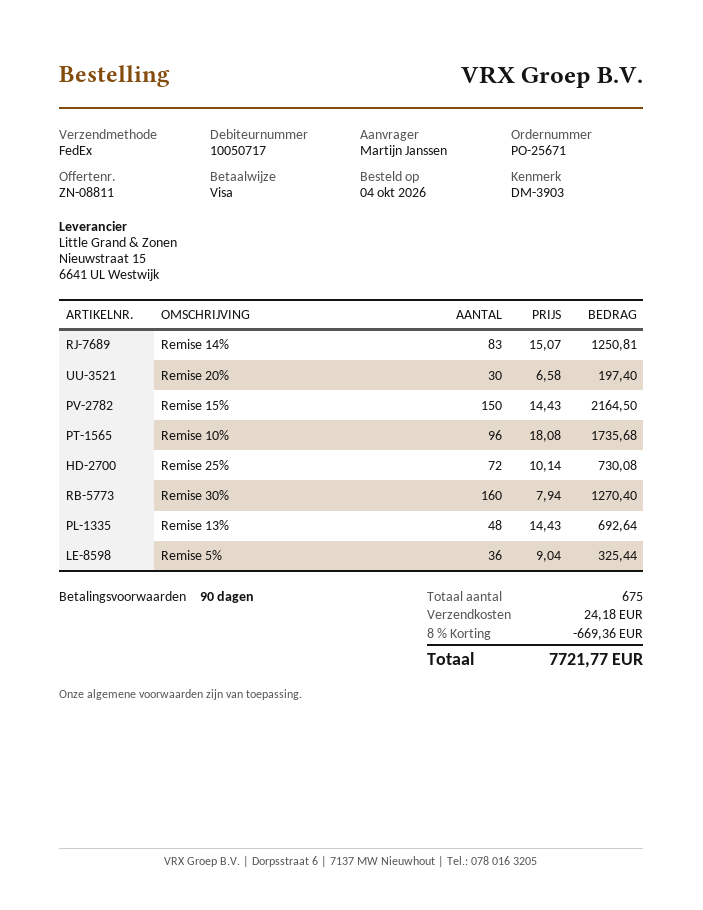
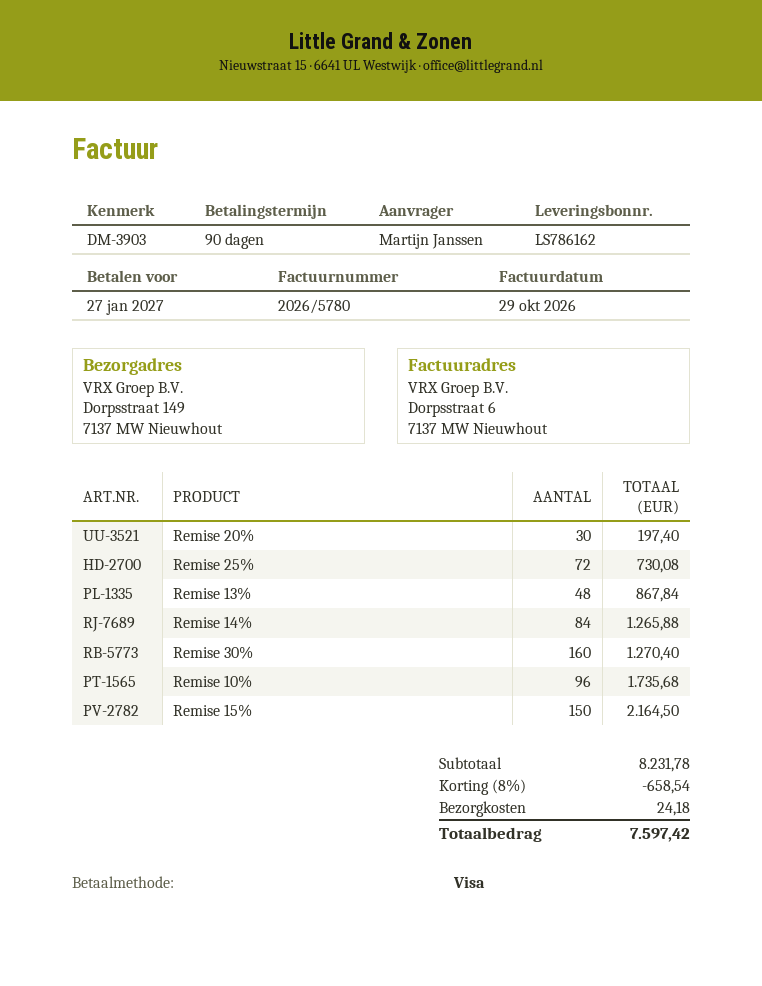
Remise 14%: 83 for 1250.81 -> 84 for 1265.88
Remise 13%: 48 for 692.64 -> 48 for 867.84
Remise 5%: 36 for 325.44 -> none
discount: 8% = 669.36 -> 8% = 658.54
total: 7721.77 -> 7597.42

